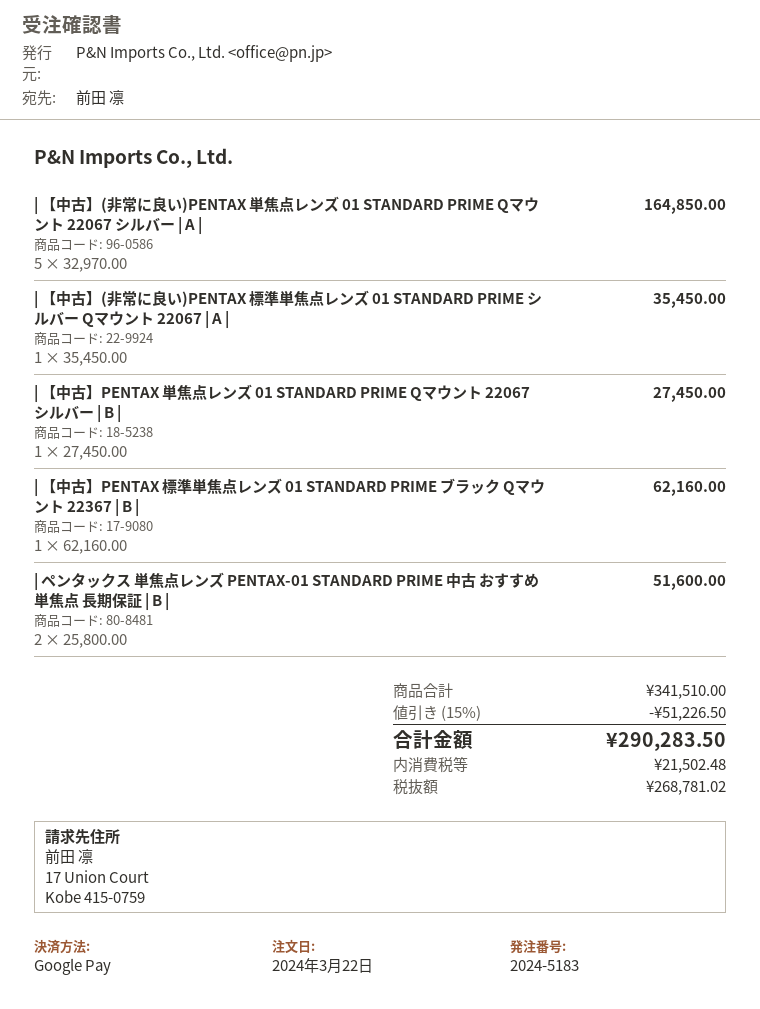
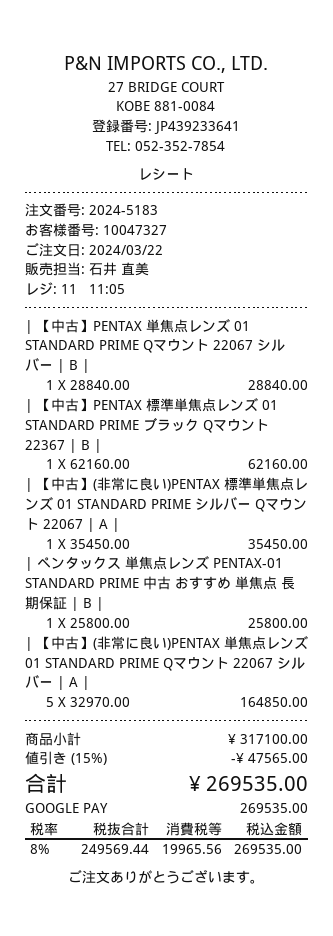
| 【中古】PENTAX 単焦点レンズ 01 STANDARD PRIME Qマウント 22067 シルバー | B |: 1 x 27450.00 = 27450.00 -> 1 x 28840.00 = 28840.00
| ペンタックス 単焦点レンズ PENTAX-01 STANDARD PRIME 中古 おすすめ 単焦点 長期保証 | B |: 2 x 25800.00 = 51600.00 -> 1 x 25800.00 = 25800.00
subtotal: 341510.00 -> 317100.00
discount: 15% = 51226.50 -> 15% = 47565.00
net: 268781.02 -> 249569.44
tax: 21502.48 -> 19965.56
total: 290283.50 -> 269535.00

